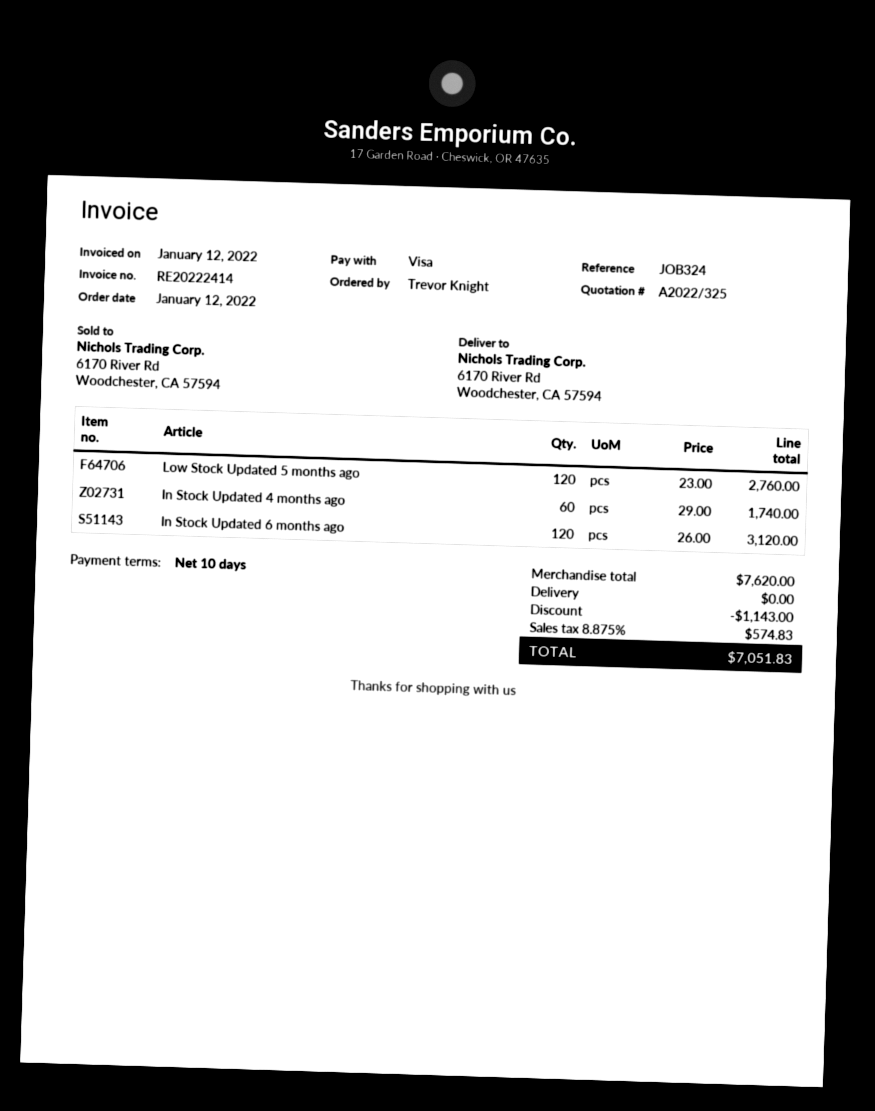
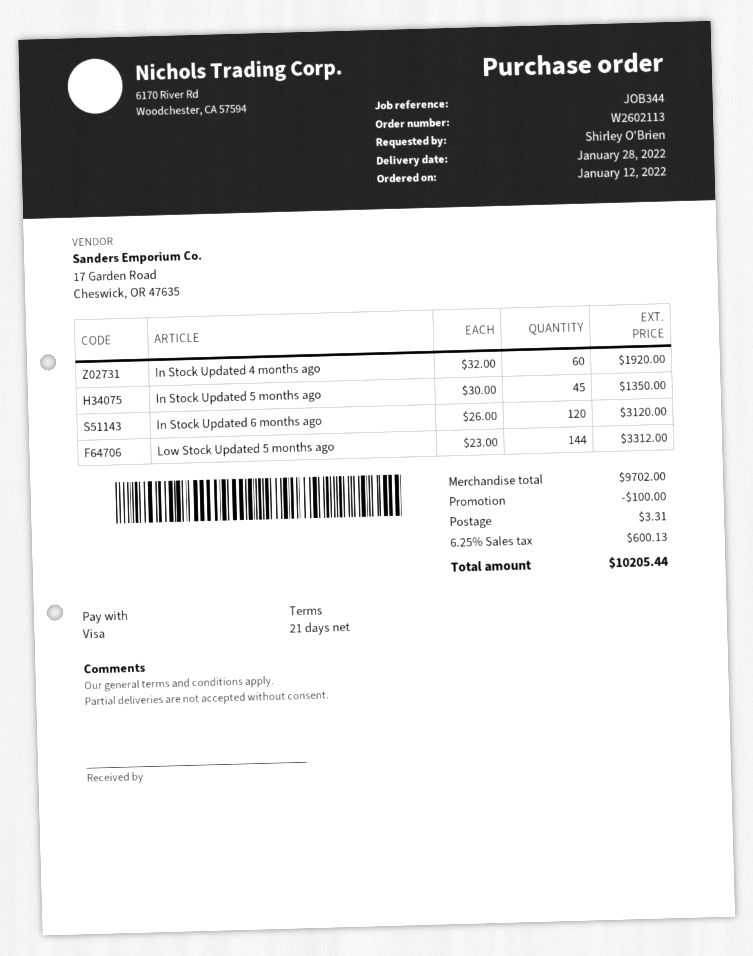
payment terms: 10 days -> 21 days
reference: JOB324 -> JOB344
ordered by: Trevor Knight -> Shirley O'Brien
Low Stock Updated 5 months ago: 120 x 23.00 = 2760.00 -> 144 x 23.00 = 3312.00
In Stock Updated 4 months ago: 60 x 29.00 = 1740.00 -> 60 x 32.00 = 1920.00
In Stock Updated 5 months ago: none -> 45 x 30.00 = 1350.00
subtotal: 7620.00 -> 9702.00
discount: 1143.00 -> 100.00
shipping: 0.00 -> 3.31
tax: 8.875% = 574.83 -> 6.25% = 600.13
total: 7051.83 -> 10205.44

